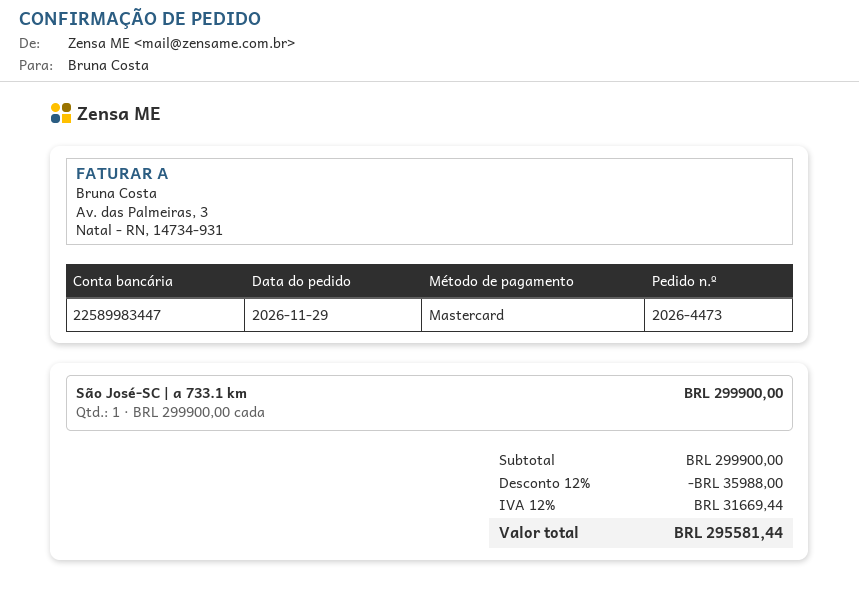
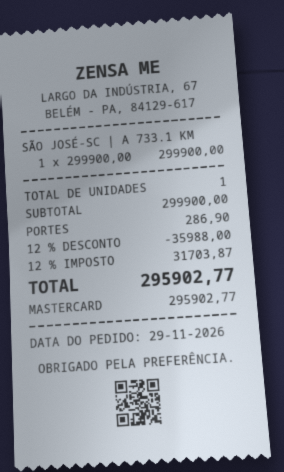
shipping: none -> 286.90
tax: 12% = 31669.44 -> 12% = 31703.87
total: 295581.44 -> 295902.77

